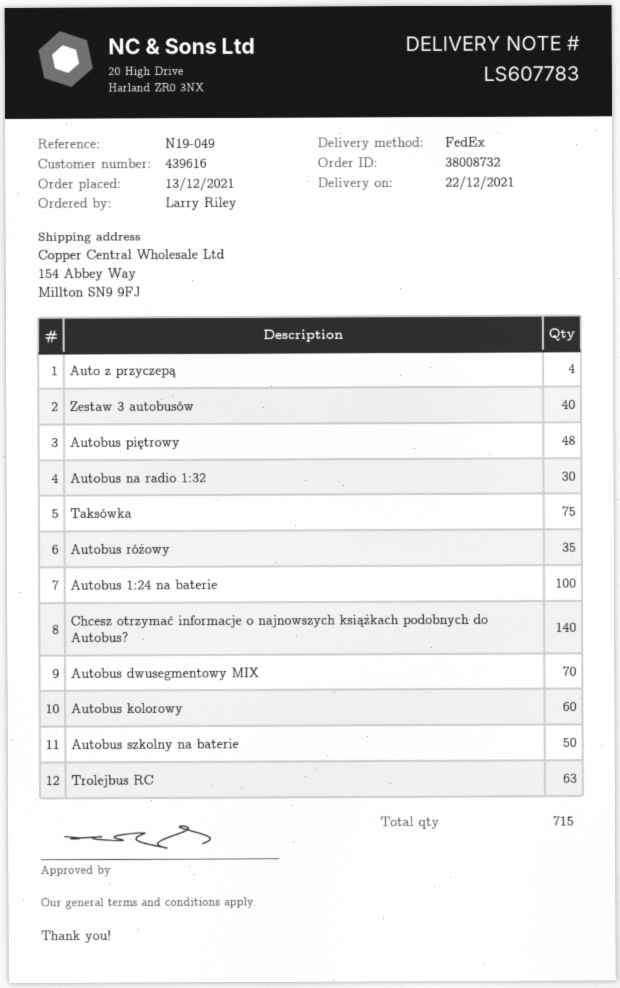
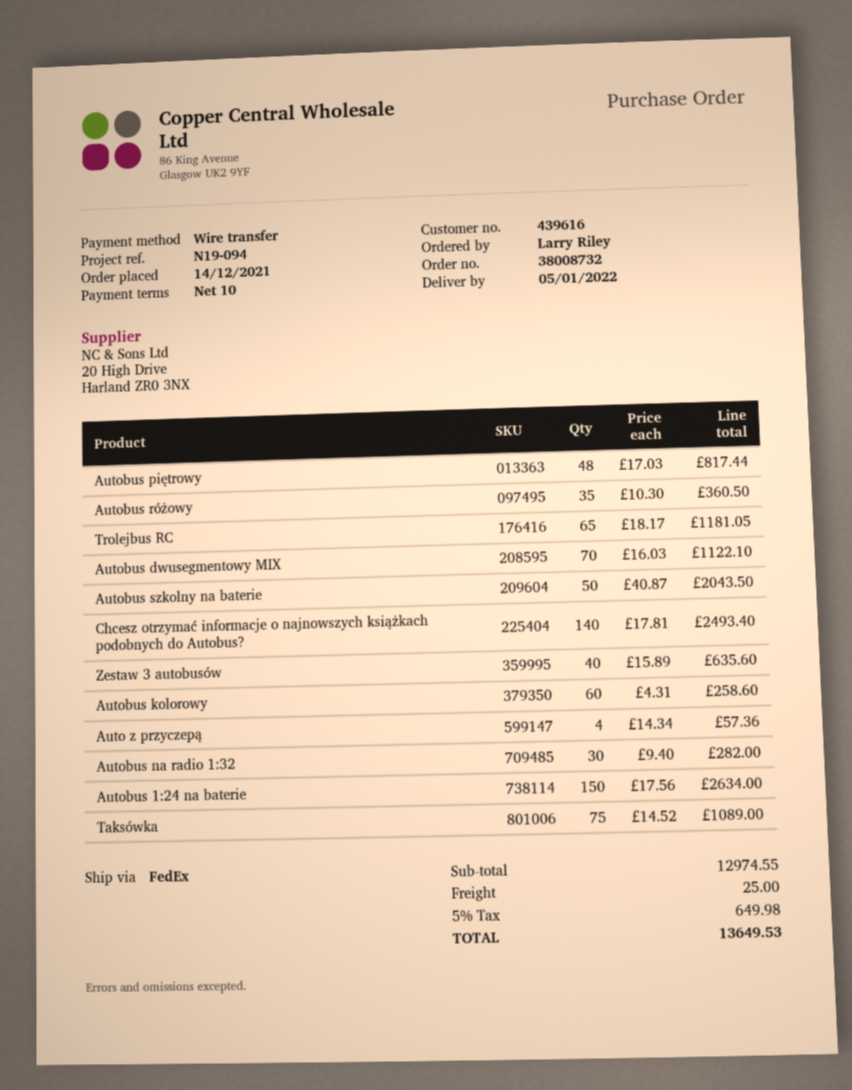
order date: 2021-12-13 -> 2021-12-14
delivery date: 2021-12-22 -> 2022-01-05
reference: N19-049 -> N19-094
Autobus 1:24 na baterie: 100 -> 150
Trolejbus RC: 63 -> 65

